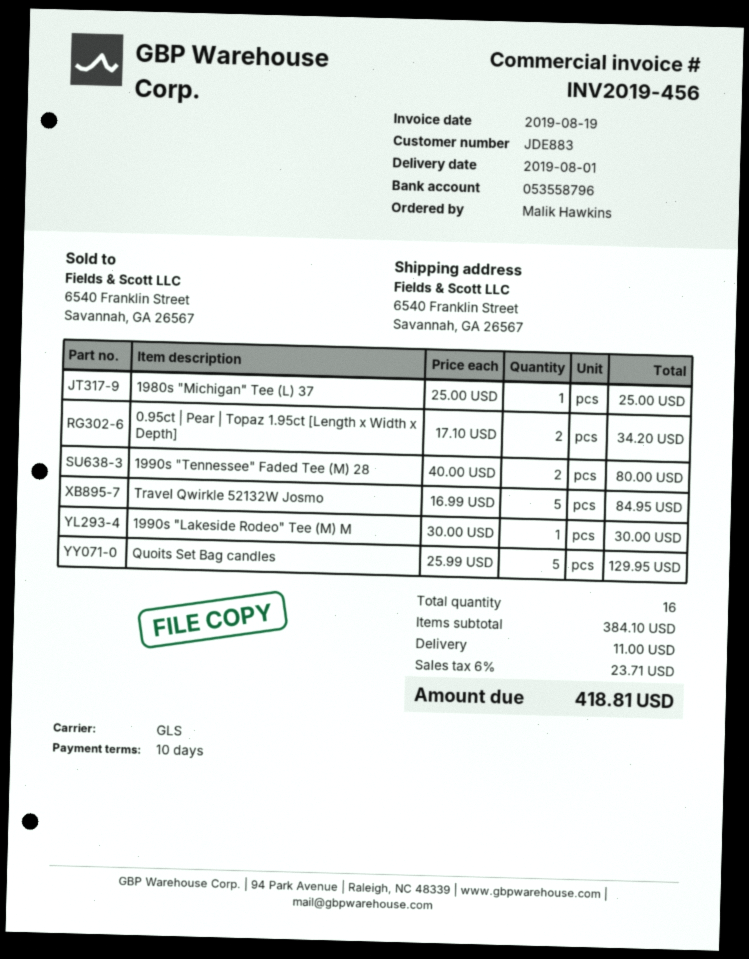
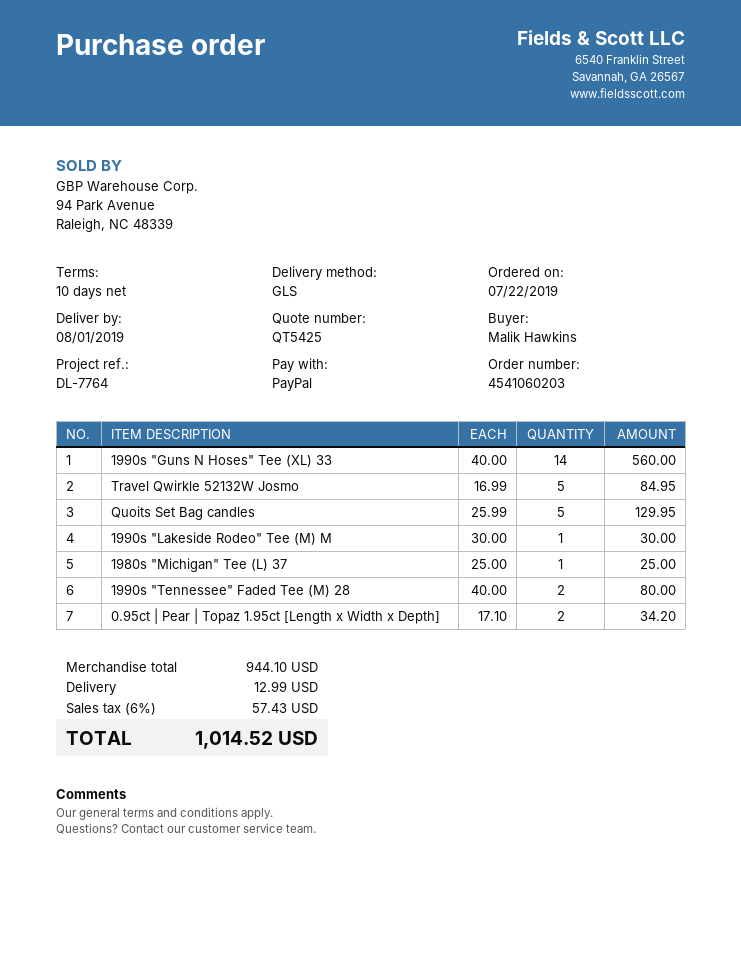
1990s "Guns N Hoses" Tee (XL) 33: none -> 14 x 40.00 = 560.00
subtotal: 384.10 -> 944.10
shipping: 11.00 -> 12.99
tax: 6% = 23.71 -> 6% = 57.43
total: 418.81 -> 1014.52

